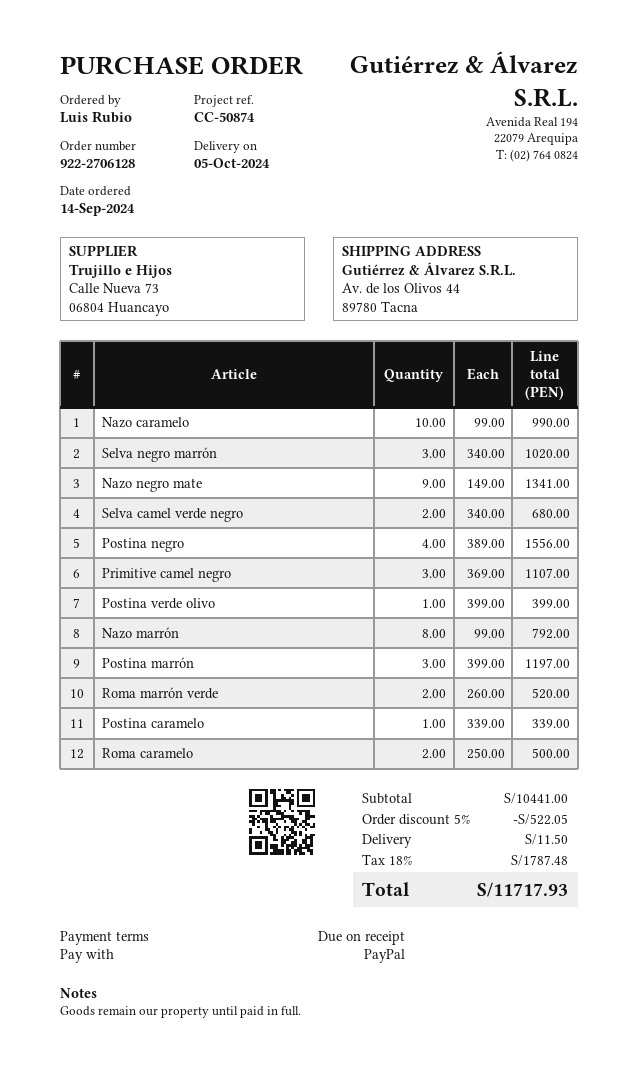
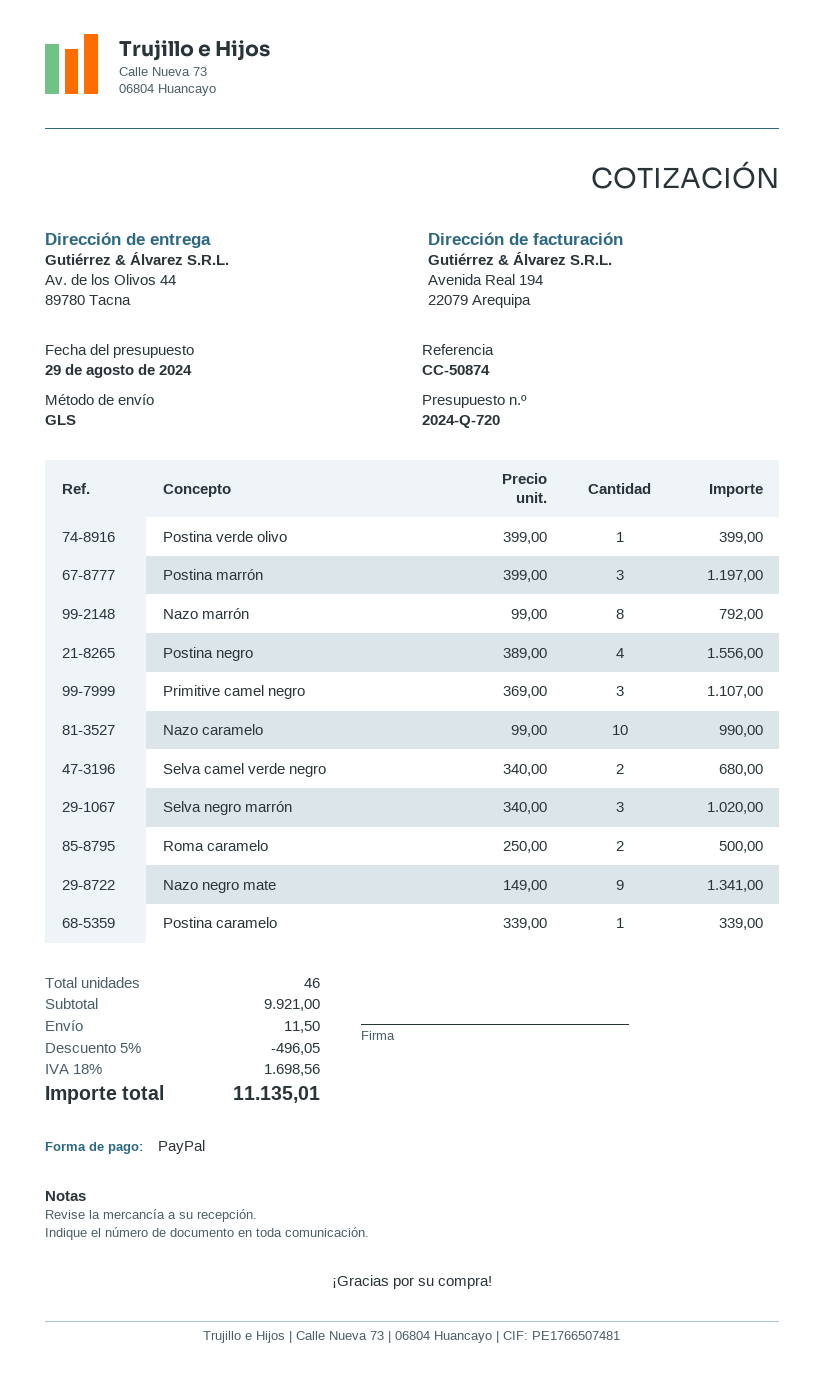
Roma marrón verde: 2 x 260.00 = 520.00 -> none
subtotal: 10441.00 -> 9921.00
discount: 5% = 522.05 -> 5% = 496.05
tax: 18% = 1787.48 -> 18% = 1698.56
total: 11717.93 -> 11135.01

